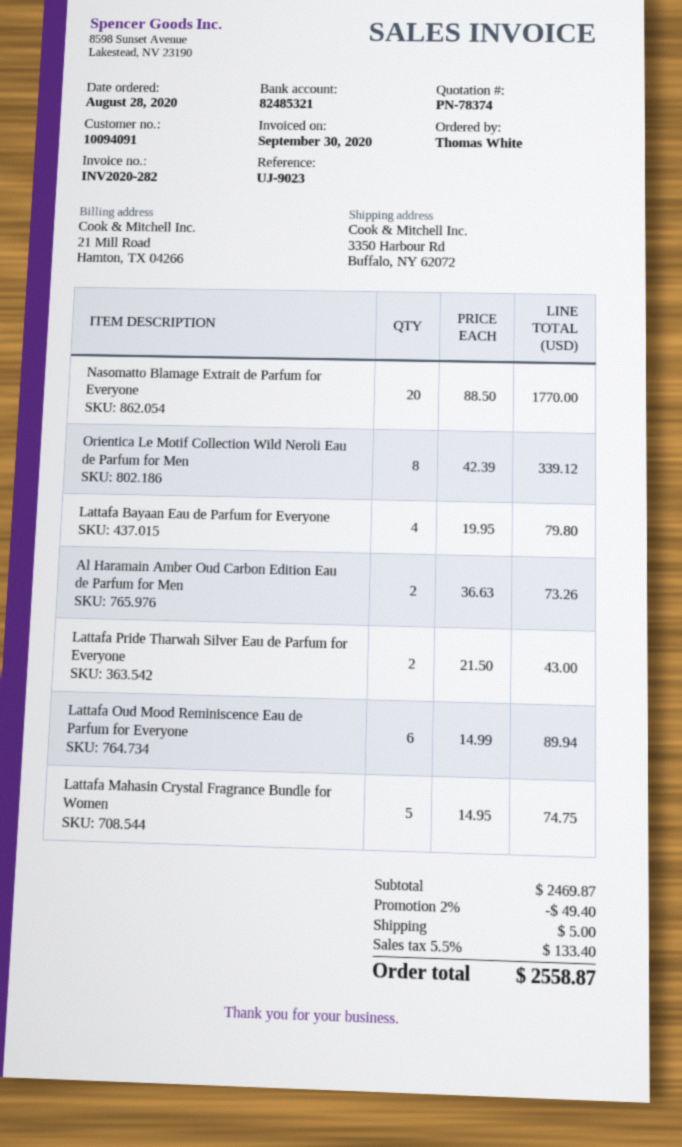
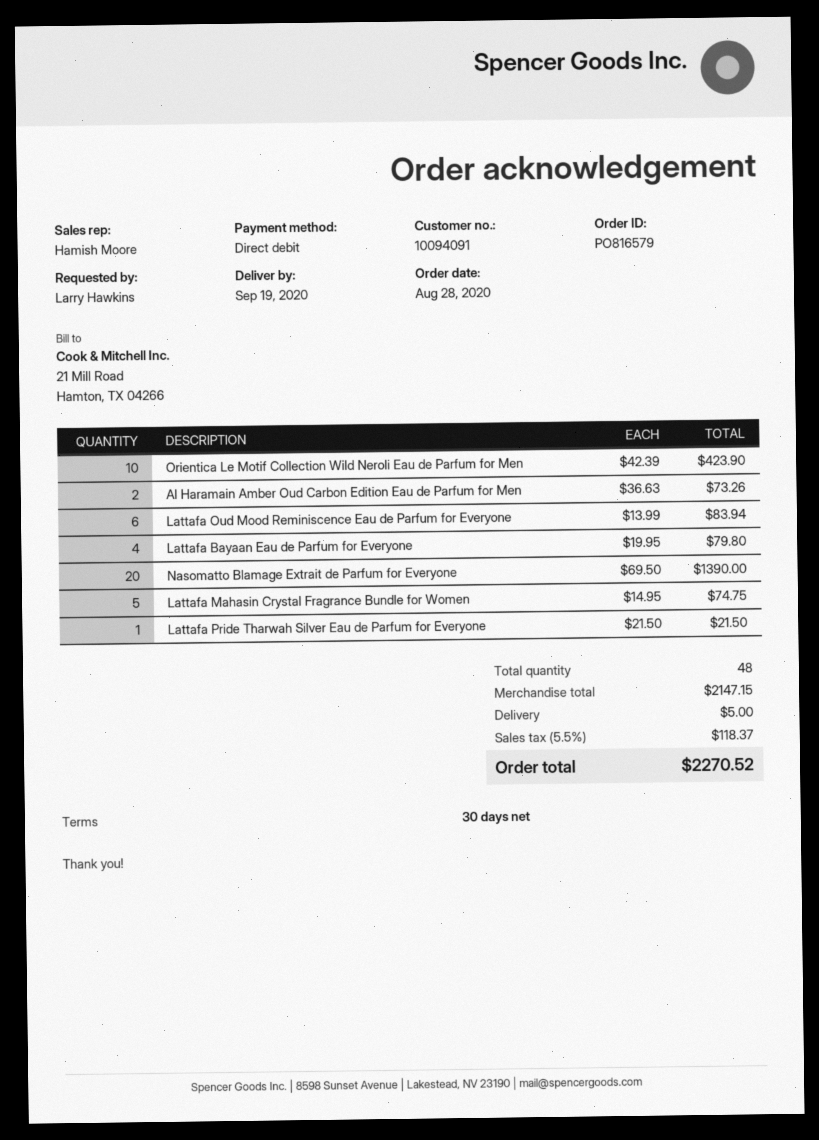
ordered by: Thomas White -> Larry Hawkins
Nasomatto Blamage Extrait de Parfum for Everyone: 20 x 88.50 = 1770.00 -> 20 x 69.50 = 1390.00
Orientica Le Motif Collection Wild Neroli Eau de Parfum for Men: 8 x 42.39 = 339.12 -> 10 x 42.39 = 423.90
Lattafa Pride Tharwah Silver Eau de Parfum for Everyone: 2 x 21.50 = 43.00 -> 1 x 21.50 = 21.50
Lattafa Oud Mood Reminiscence Eau de Parfum for Everyone: 6 x 14.99 = 89.94 -> 6 x 13.99 = 83.94
subtotal: 2469.87 -> 2147.15
discount: 2% = 49.40 -> none
tax: 5.5% = 133.40 -> 5.5% = 118.37
total: 2558.87 -> 2270.52

